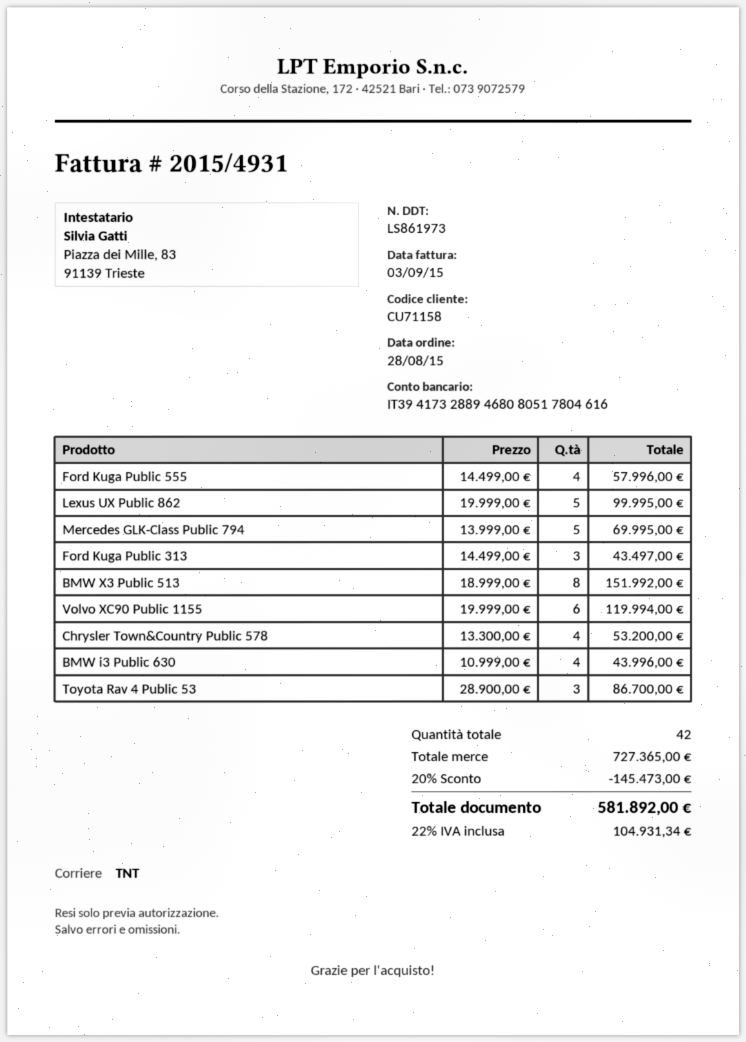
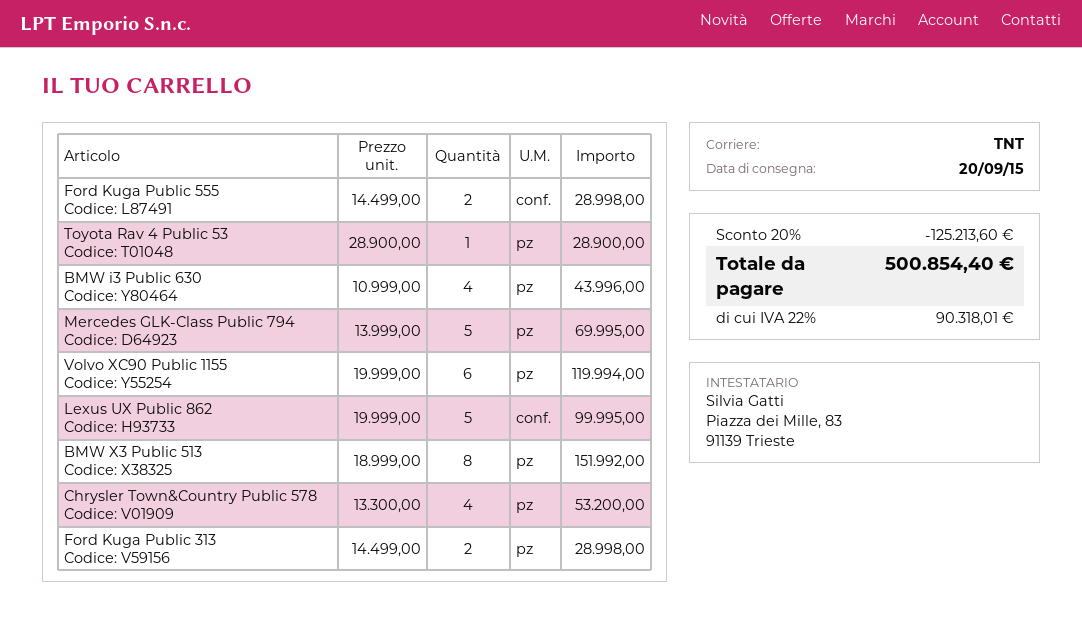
Ford Kuga Public 555: 4 x 14499.00 = 57996.00 -> 2 x 14499.00 = 28998.00
Ford Kuga Public 313: 3 x 14499.00 = 43497.00 -> 2 x 14499.00 = 28998.00
Toyota Rav 4 Public 53: 3 x 28900.00 = 86700.00 -> 1 x 28900.00 = 28900.00
discount: 20% = 145473.00 -> 20% = 125213.60
tax: 22% = 104931.34 -> 22% = 90318.01
total: 581892.00 -> 500854.40

